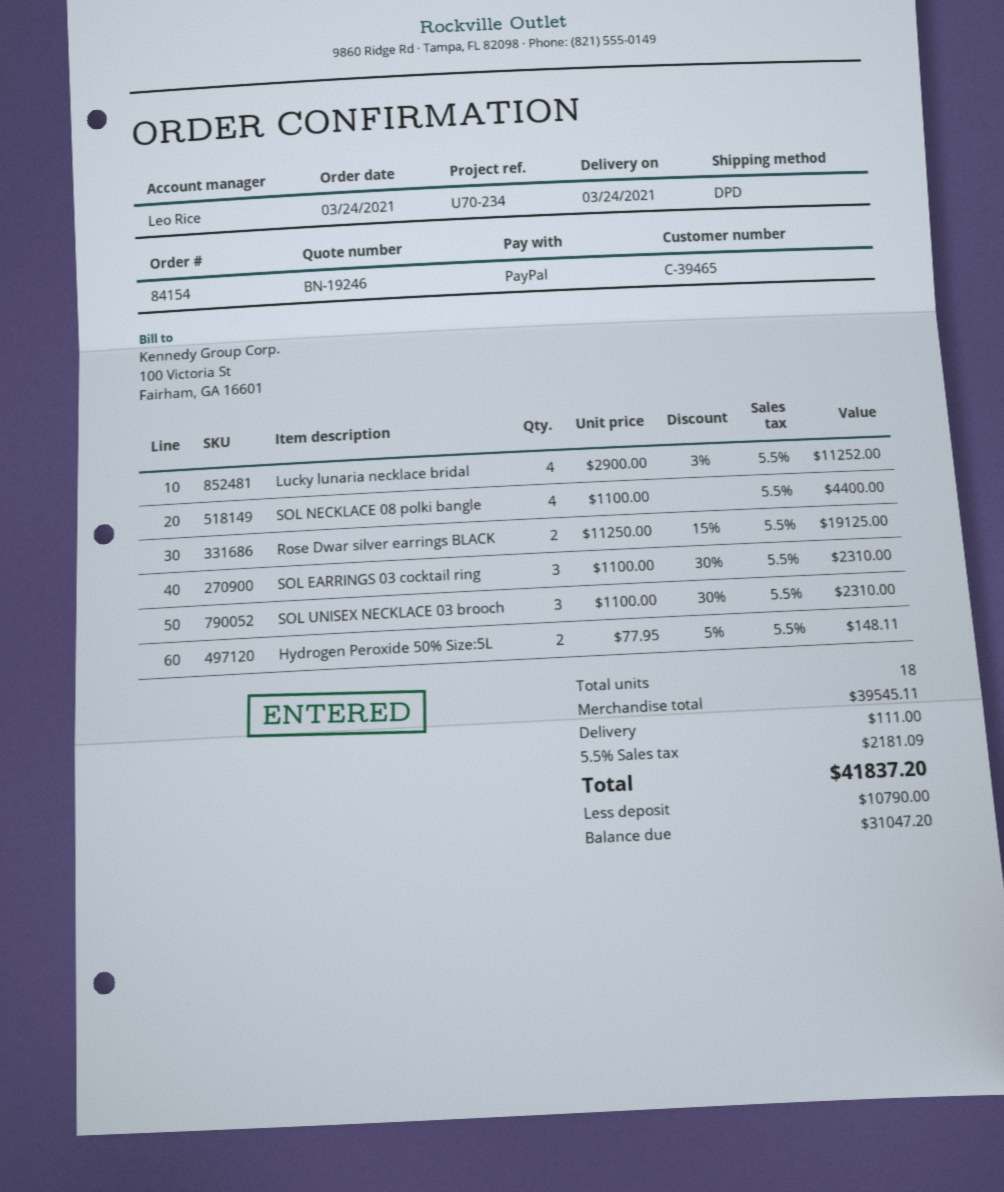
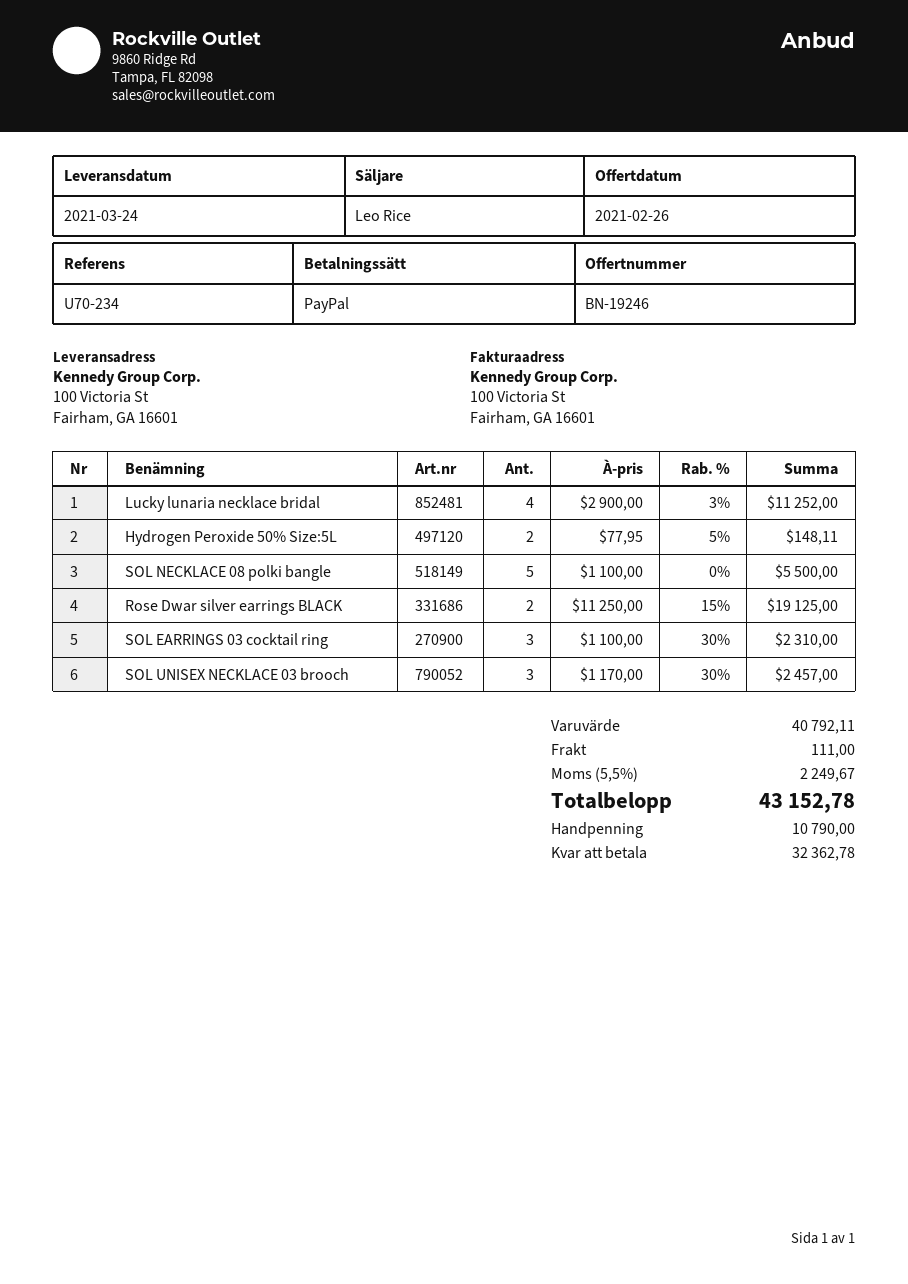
SOL NECKLACE 08 polki bangle: 4 x 1100.00 = 4400.00 -> 5 x 1100.00 = 5500.00
SOL UNISEX NECKLACE 03 brooch: 3 x 1100.00 - 30% = 2310.00 -> 3 x 1170.00 - 30% = 2457.00
subtotal: 39545.11 -> 40792.11
tax: 5.5% = 2181.09 -> 5.5% = 2249.67
total: 41837.20 -> 43152.78
balance: 31047.20 -> 32362.78

